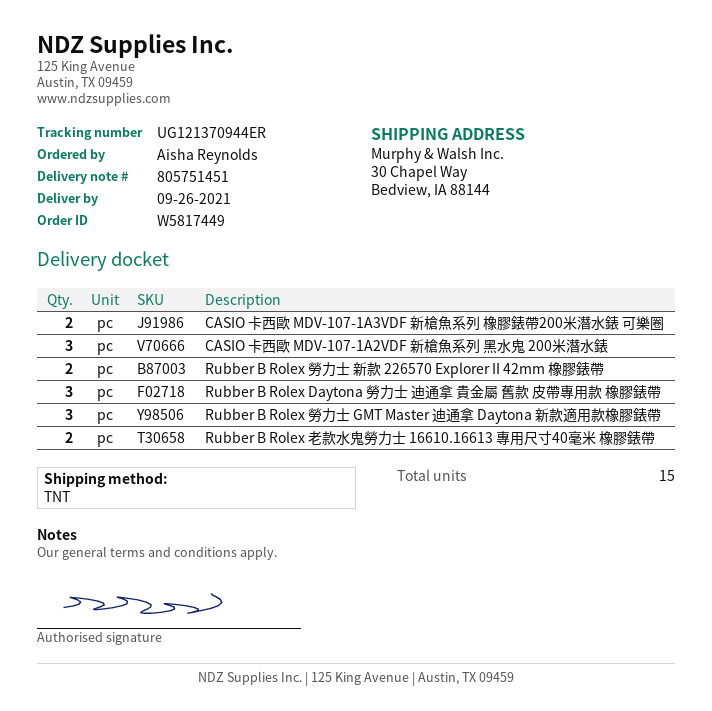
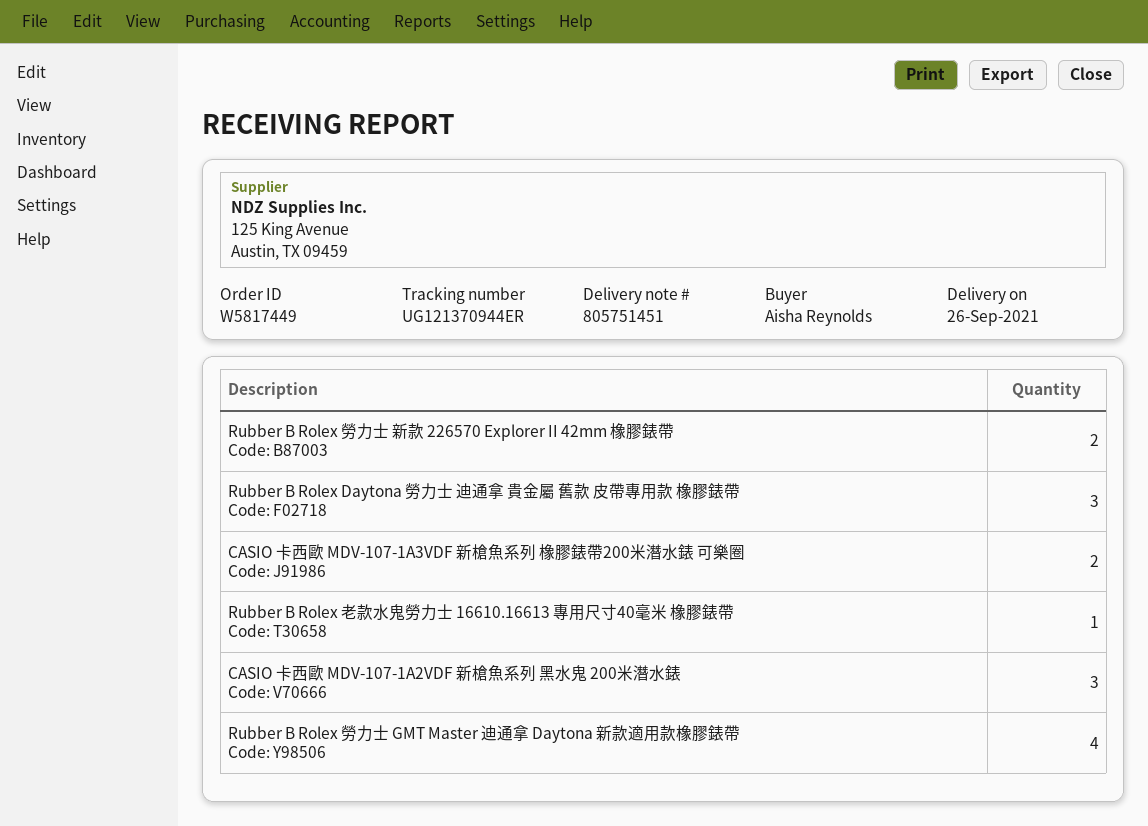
Rubber B Rolex 勞力士 GMT Master 迪通拿 Daytona 新款適用款橡膠錶帶: 3 -> 4
Rubber B Rolex 老款水鬼勞力士 16610.16613 專用尺寸40毫米 橡膠錶帶: 2 -> 1

